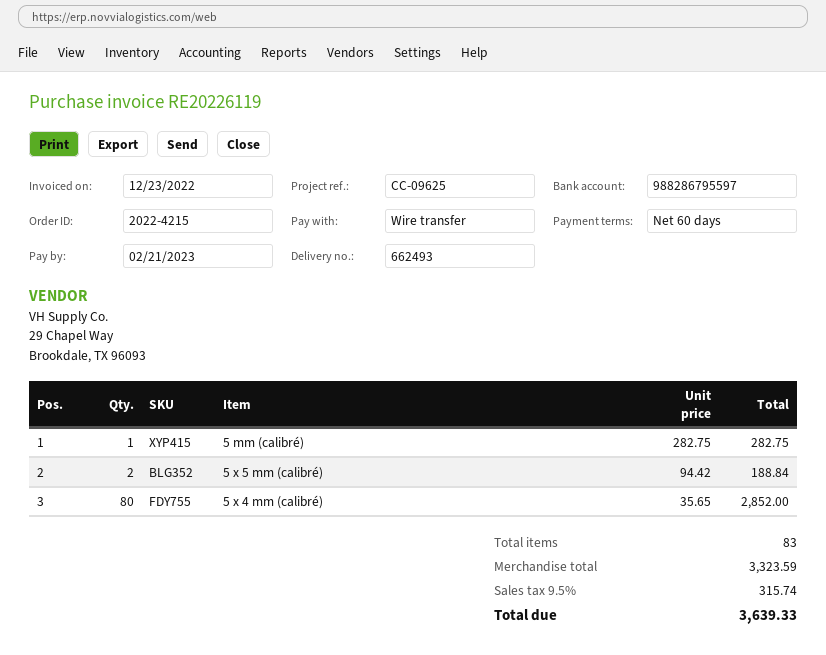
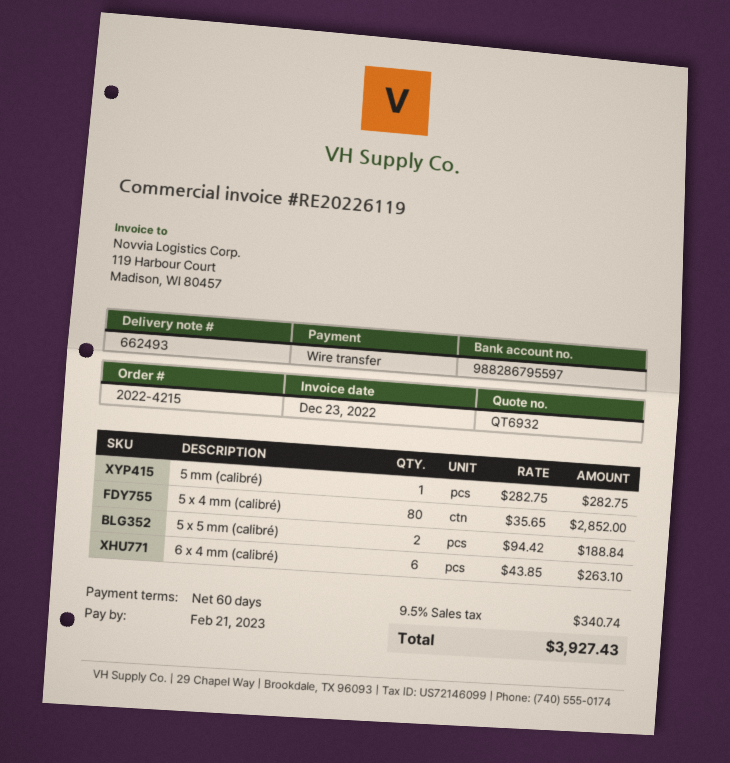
6 x 4 mm (calibré): none -> 6 x 43.85 = 263.10
tax: 9.5% = 315.74 -> 9.5% = 340.74
total: 3639.33 -> 3927.43

